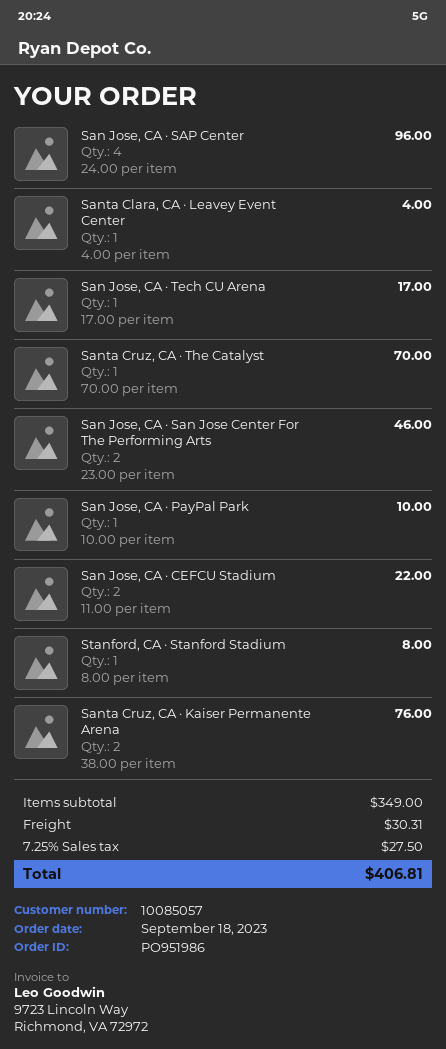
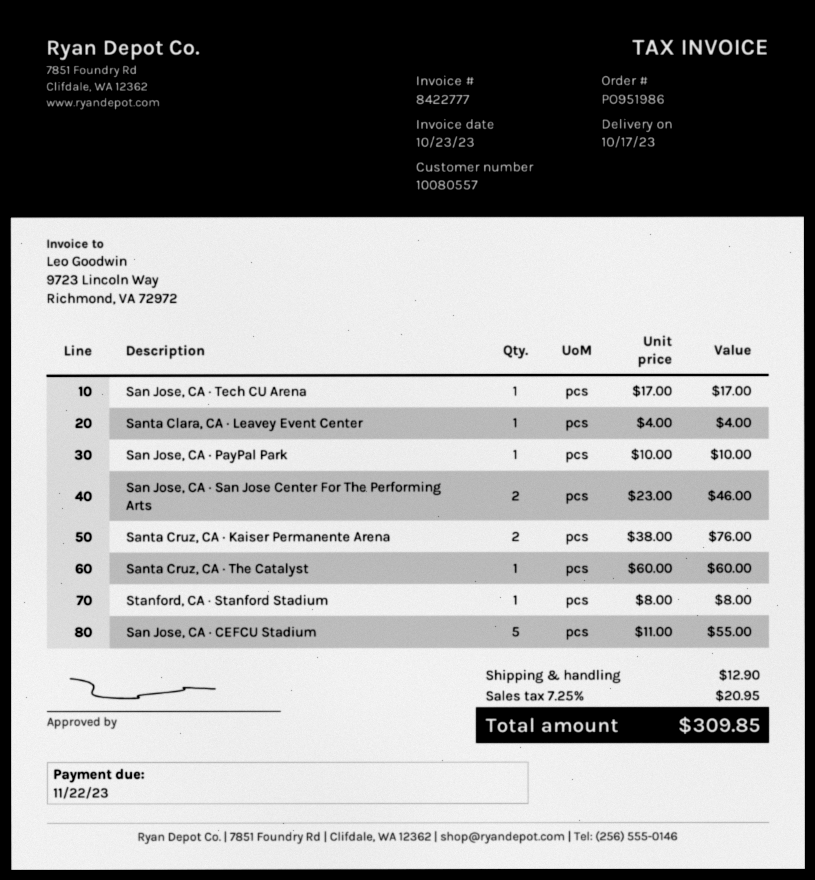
customer number: 10085057 -> 10080557
San Jose, CA · SAP Center: 4 x 24.00 = 96.00 -> none
Santa Cruz, CA · The Catalyst: 1 x 70.00 = 70.00 -> 1 x 60.00 = 60.00
San Jose, CA · CEFCU Stadium: 2 x 11.00 = 22.00 -> 5 x 11.00 = 55.00
shipping: 30.31 -> 12.90
tax: 7.25% = 27.50 -> 7.25% = 20.95
total: 406.81 -> 309.85

